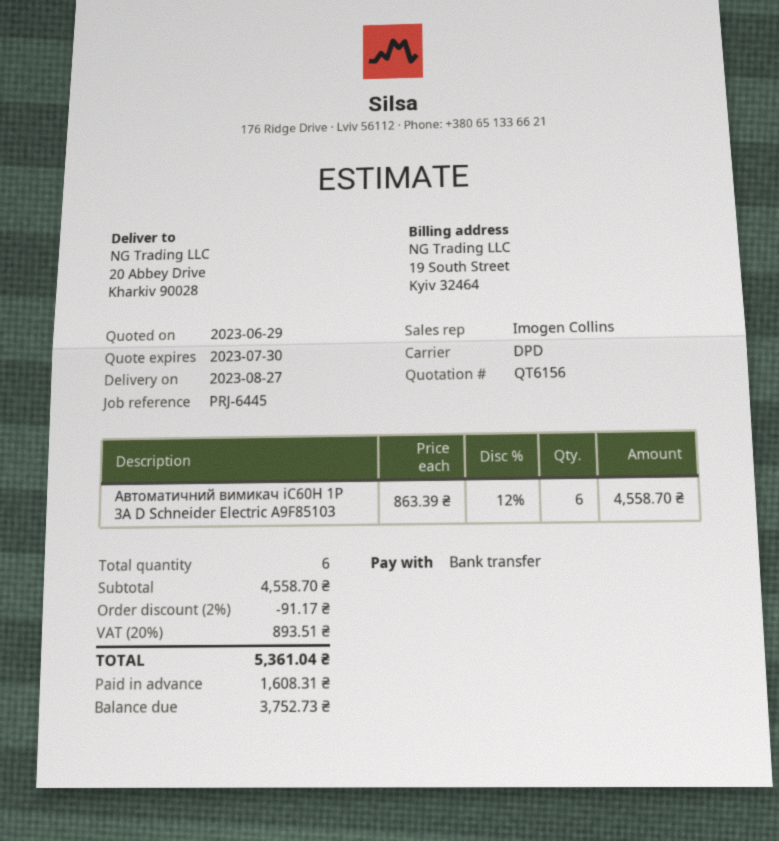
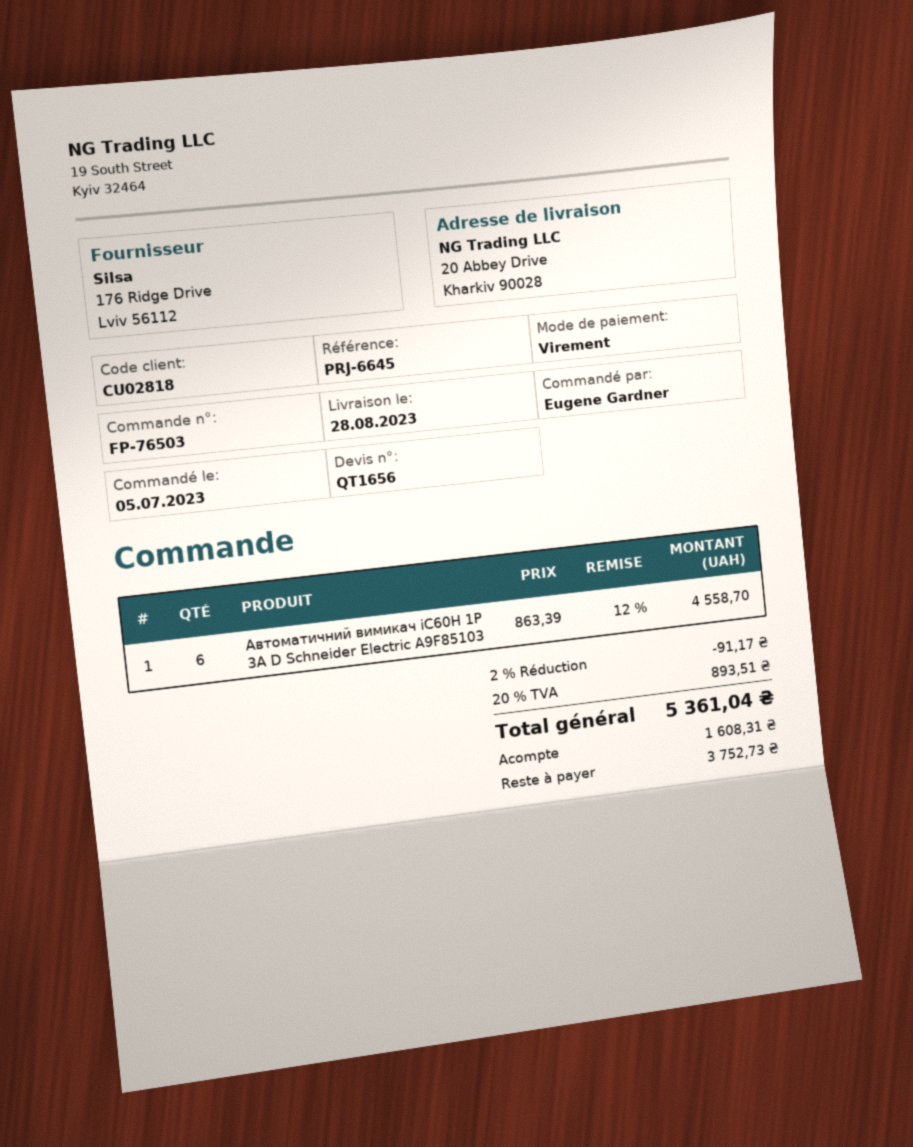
quote number: QT6156 -> QT1656
delivery date: 2023-08-27 -> 2023-08-28
reference: PRJ-6445 -> PRJ-6645

